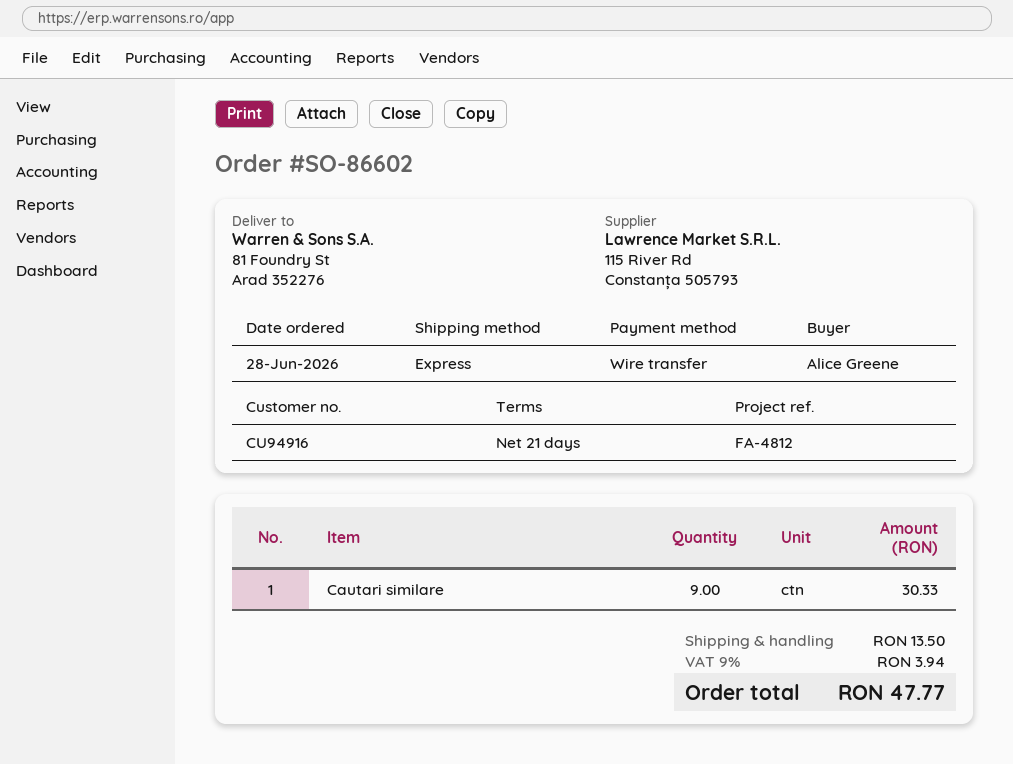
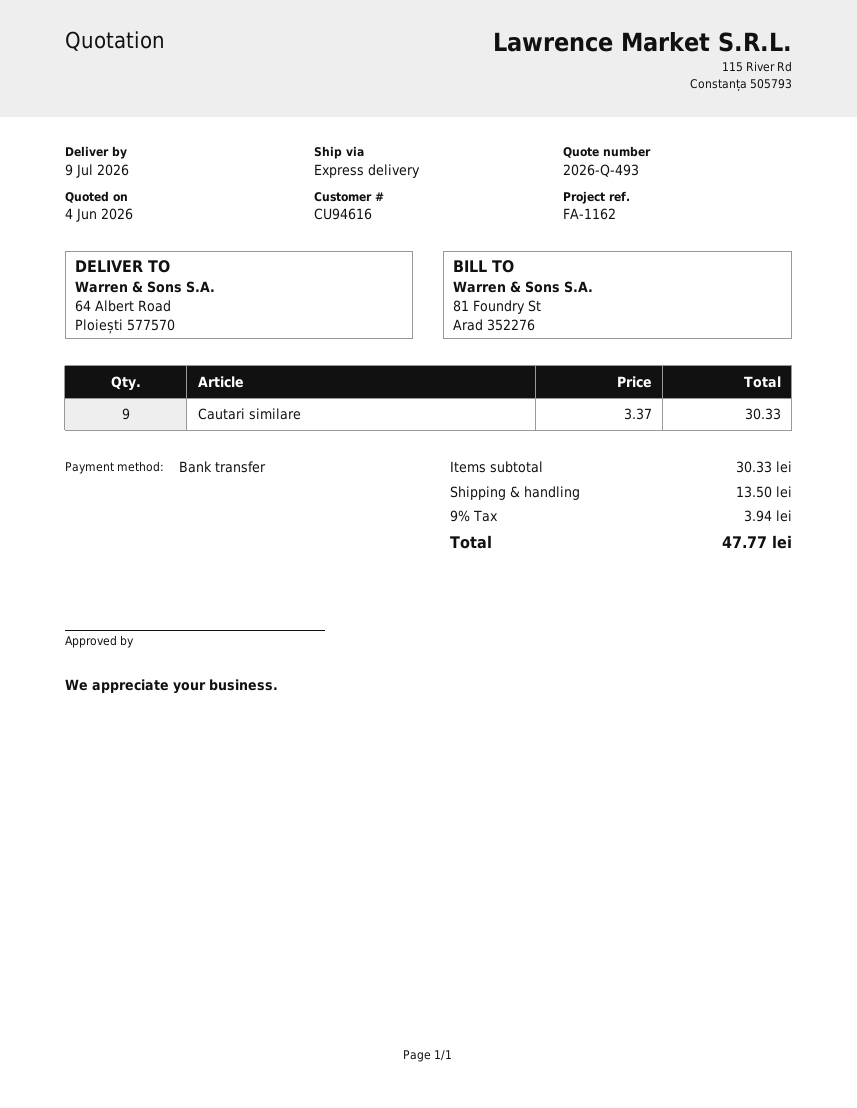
customer number: CU94916 -> CU94616
reference: FA-4812 -> FA-1162
ship to: 81 Foundry St, Arad 352276 -> 64 Albert Road, Ploiești 577570

